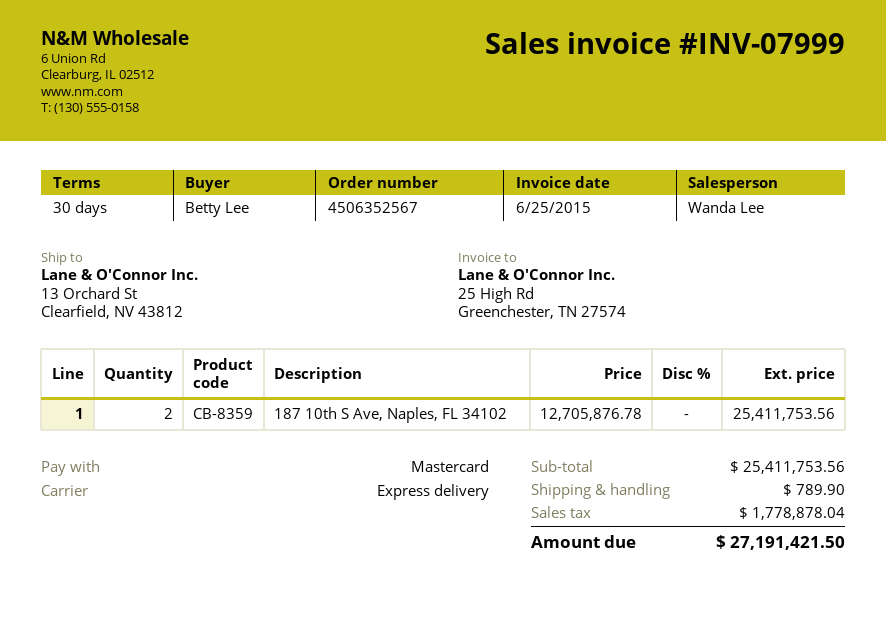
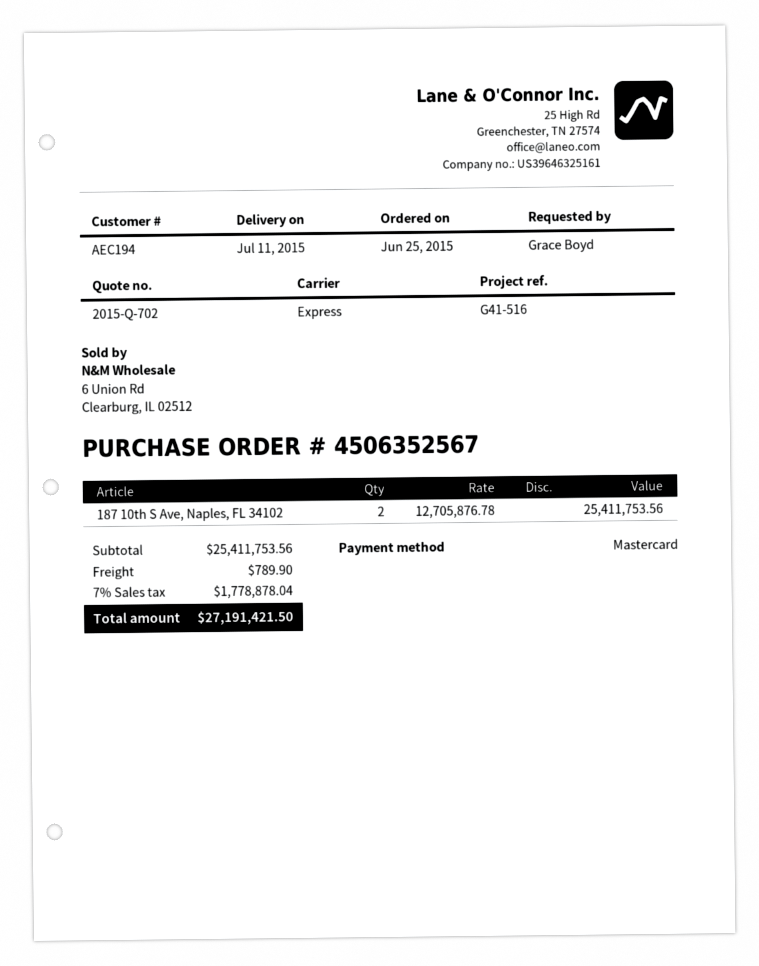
ordered by: Betty Lee -> Grace Boyd

